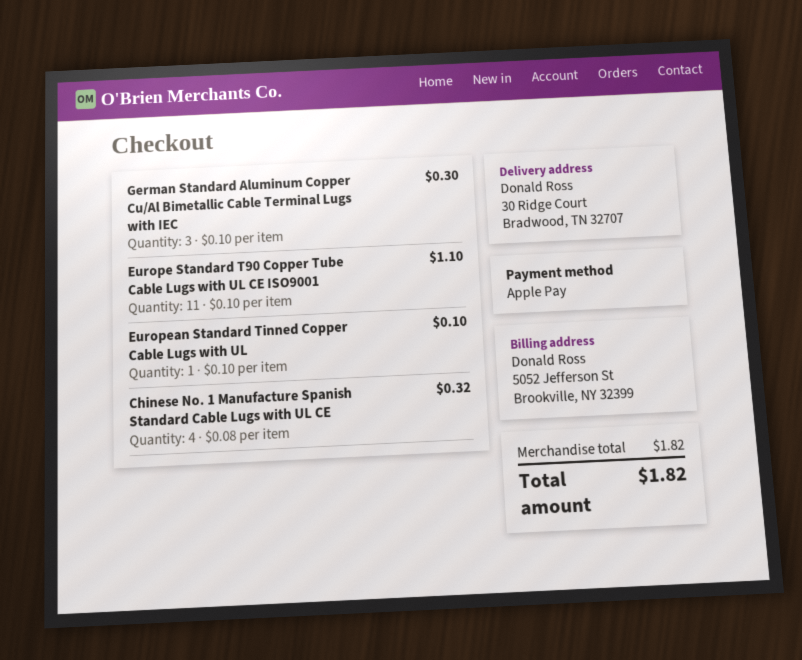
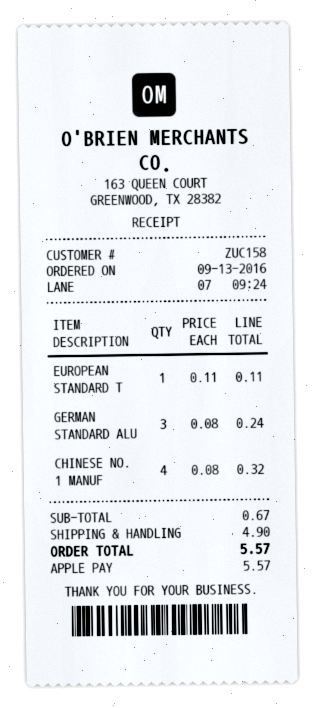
German Standard Aluminum Copper Cu/Al Bimetallic Cable Terminal Lugs with IEC: 3 x 0.10 = 0.30 -> 3 x 0.08 = 0.24
Europe Standard T90 Copper Tube Cable Lugs with UL CE ISO9001: 11 x 0.10 = 1.10 -> none
European Standard Tinned Copper Cable Lugs with UL: 1 x 0.10 = 0.10 -> 1 x 0.11 = 0.11
subtotal: 1.82 -> 0.67
shipping: none -> 4.90
total: 1.82 -> 5.57

